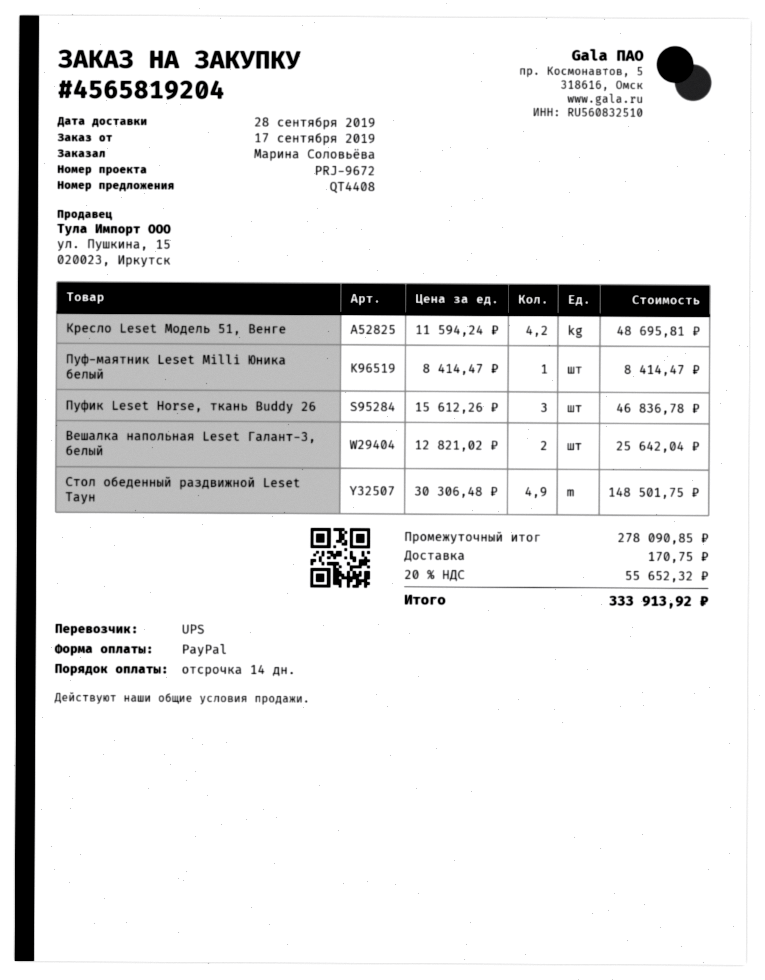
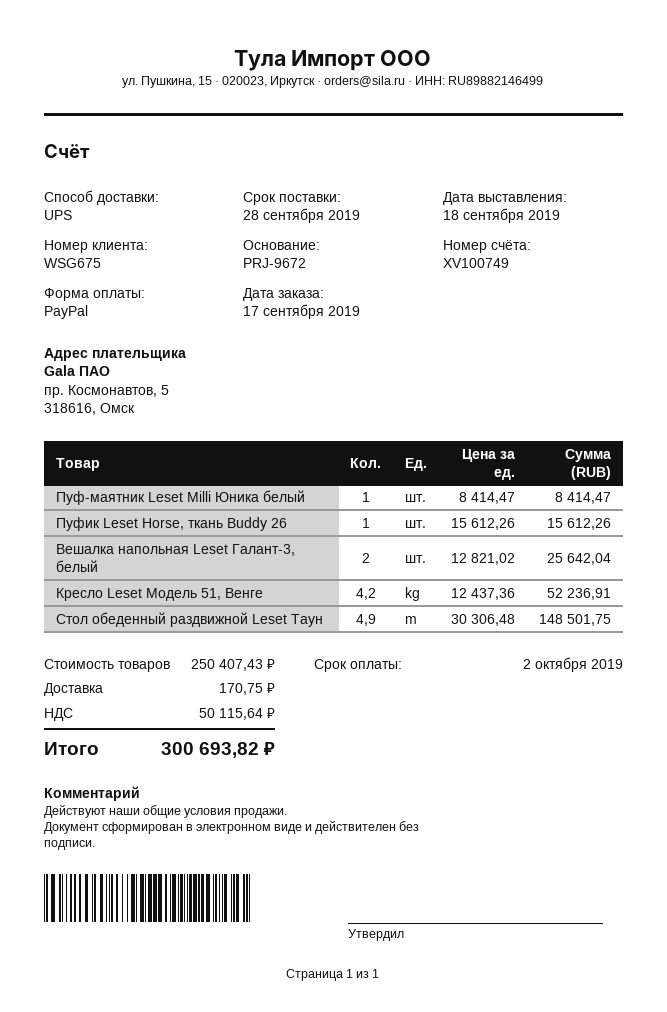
Кресло Leset Модель 51, Венге: 4.2 x 11594.24 = 48695.81 -> 4.2 x 12437.36 = 52236.91
Пуфик Leset Horse, ткань Buddy 26: 3 x 15612.26 = 46836.78 -> 1 x 15612.26 = 15612.26
subtotal: 278090.85 -> 250407.43
tax: 55652.32 -> 50115.64
total: 333913.92 -> 300693.82

